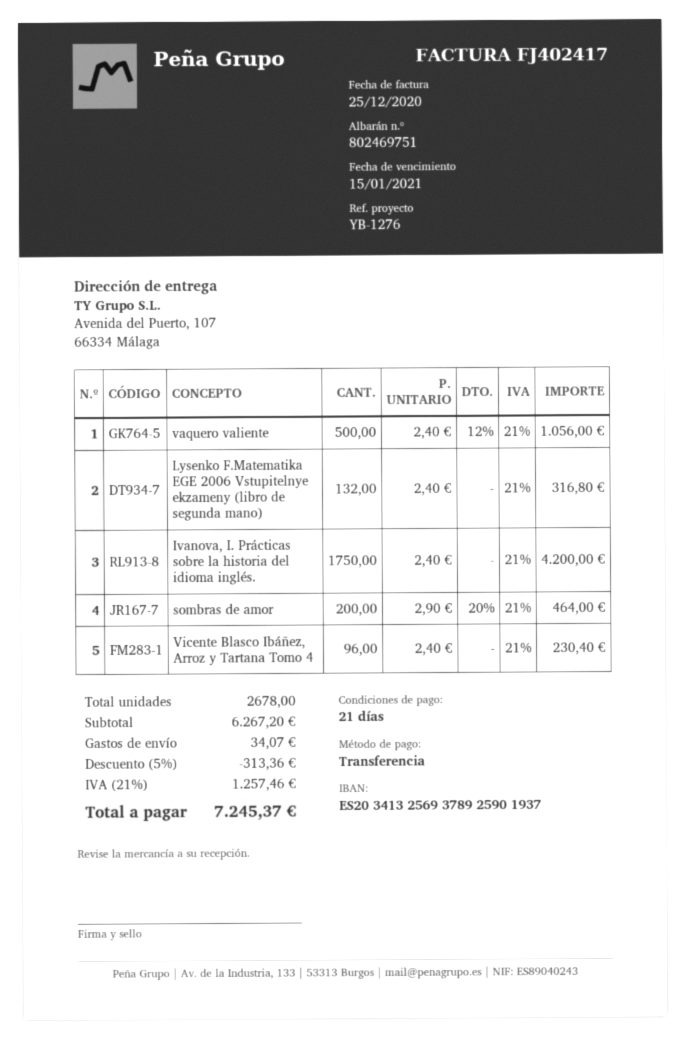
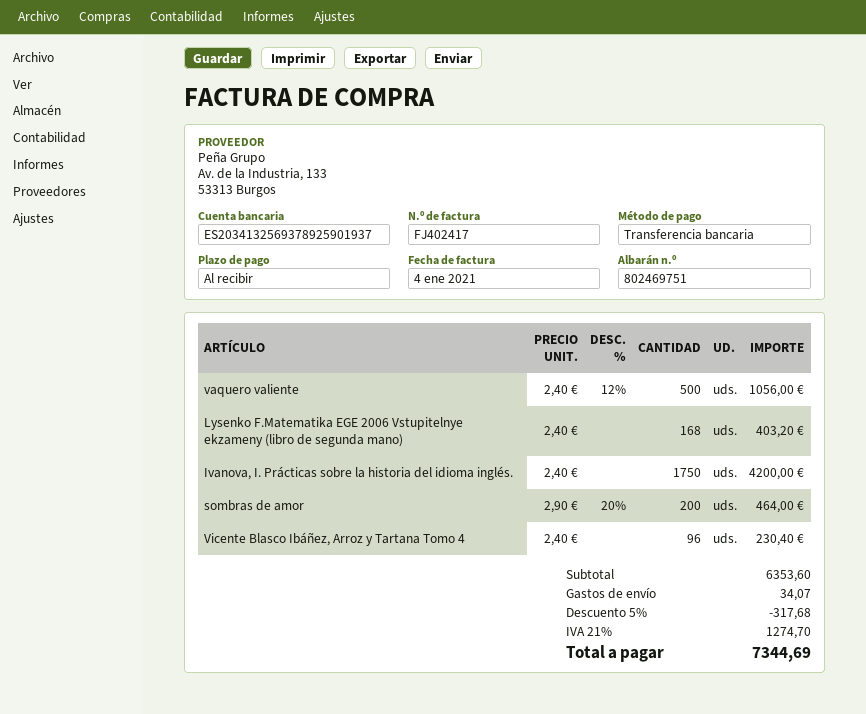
invoice date: 2020-12-25 -> 2021-01-04
payment terms: 21 days -> on receipt
Lysenko F.Matematika EGE 2006 Vstupitelnye ekzameny (libro de segunda mano): 132 x 2.40 = 316.80 -> 168 x 2.40 = 403.20
subtotal: 6267.20 -> 6353.60
discount: 5% = 313.36 -> 5% = 317.68
tax: 21% = 1257.46 -> 21% = 1274.70
total: 7245.37 -> 7344.69

